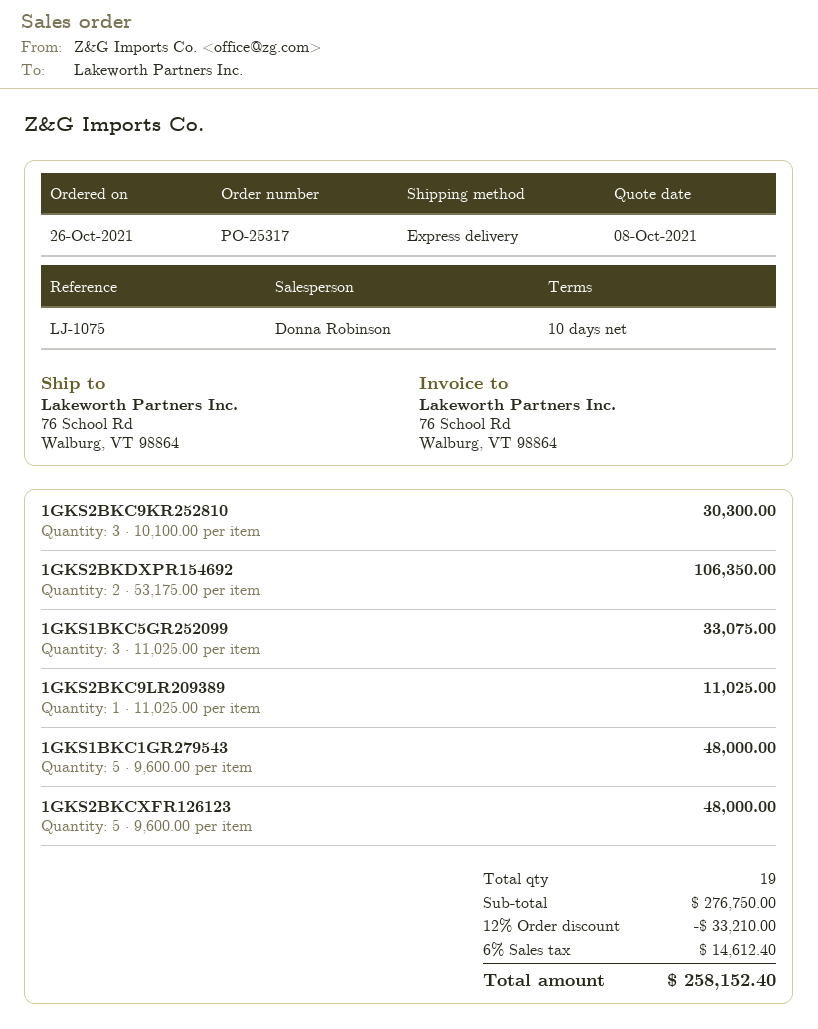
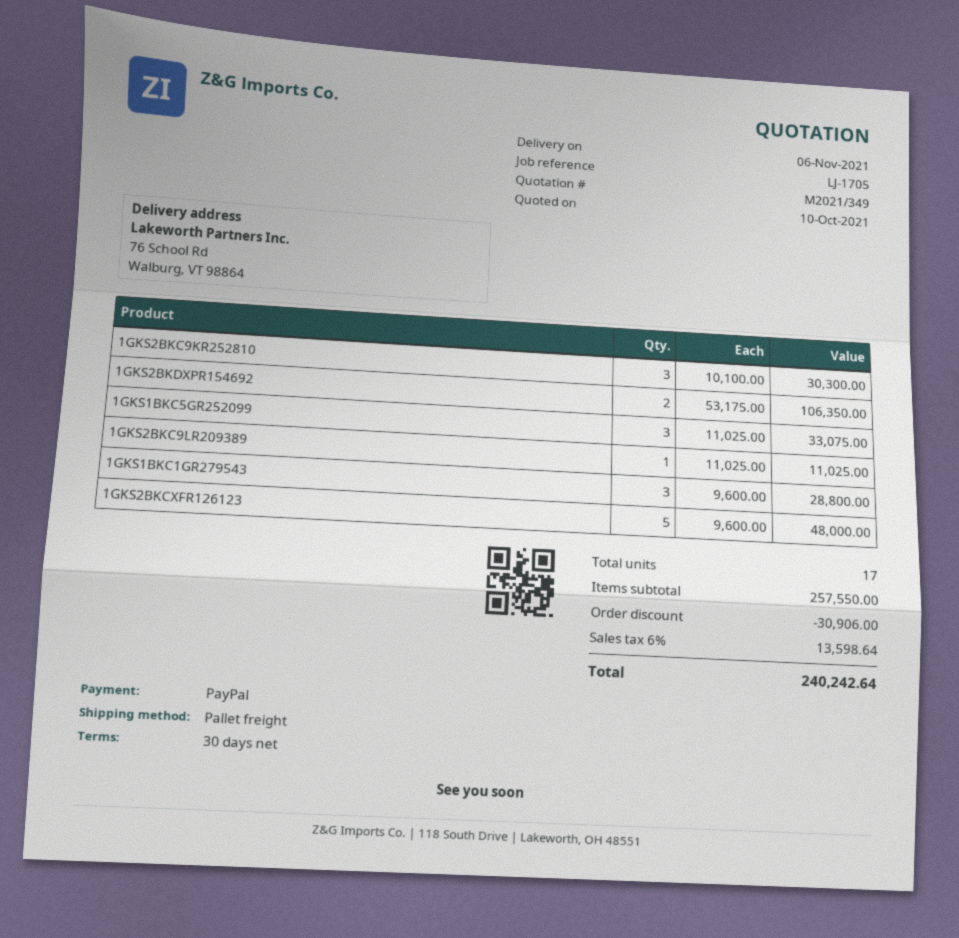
quote date: 2021-10-08 -> 2021-10-10
payment terms: 10 days -> 30 days
reference: LJ-1075 -> LJ-1705
shipping method: express -> pallet freight
1GKS1BKC1GR279543: 5 x 9600.00 = 48000.00 -> 3 x 9600.00 = 28800.00
total quantity: 19 -> 17
subtotal: 276750.00 -> 257550.00
discount: 33210.00 -> 30906.00
tax: 6% = 14612.40 -> 6% = 13598.64
total: 258152.40 -> 240242.64

